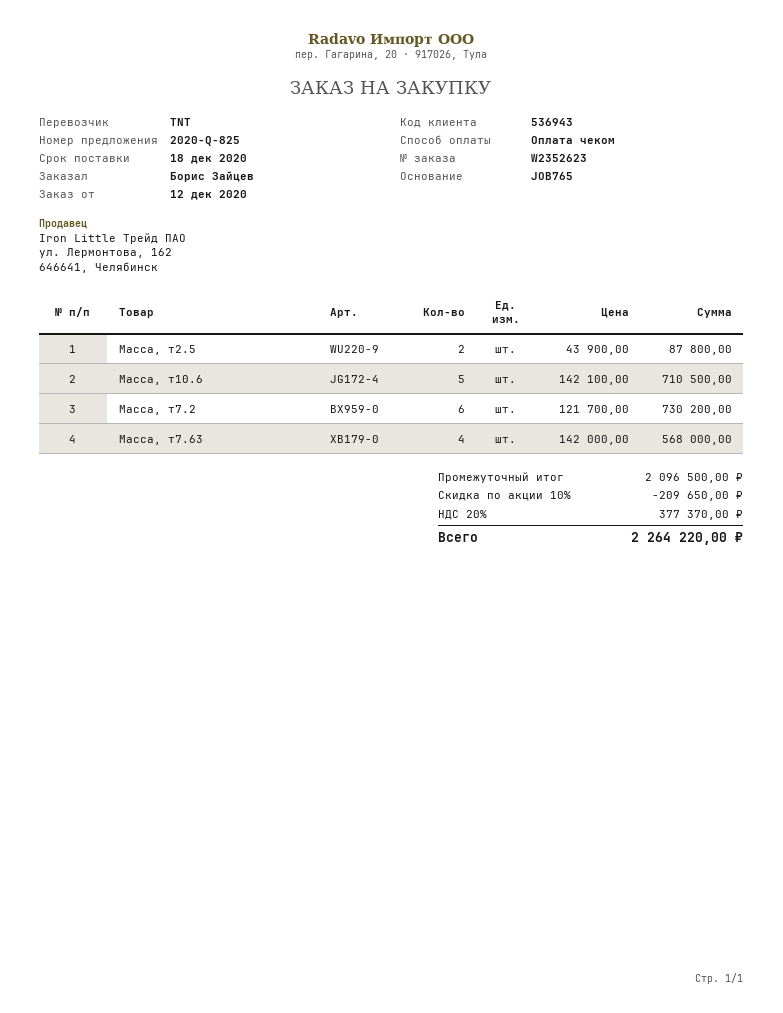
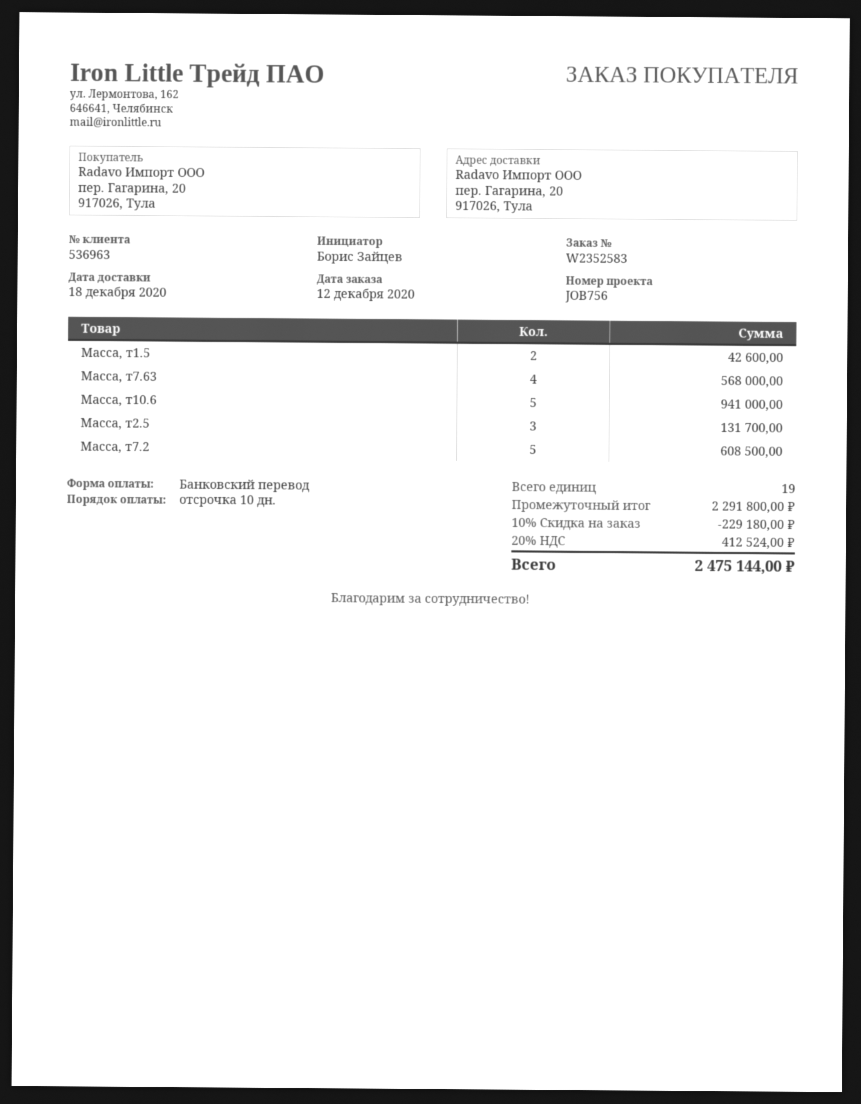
order number: W2352623 -> W2352583
customer number: 536943 -> 536963
reference: JOB765 -> JOB756
payment method: cheque -> bank transfer
Масса, т2.5: 2 for 87800.00 -> 3 for 131700.00
Масса, т10.6: 5 for 710500.00 -> 5 for 941000.00
Масса, т7.2: 6 for 730200.00 -> 5 for 608500.00
Масса, т1.5: none -> 2 for 42600.00
subtotal: 2096500.00 -> 2291800.00
discount: 10% = 209650.00 -> 10% = 229180.00
tax: 20% = 377370.00 -> 20% = 412524.00
total: 2264220.00 -> 2475144.00

